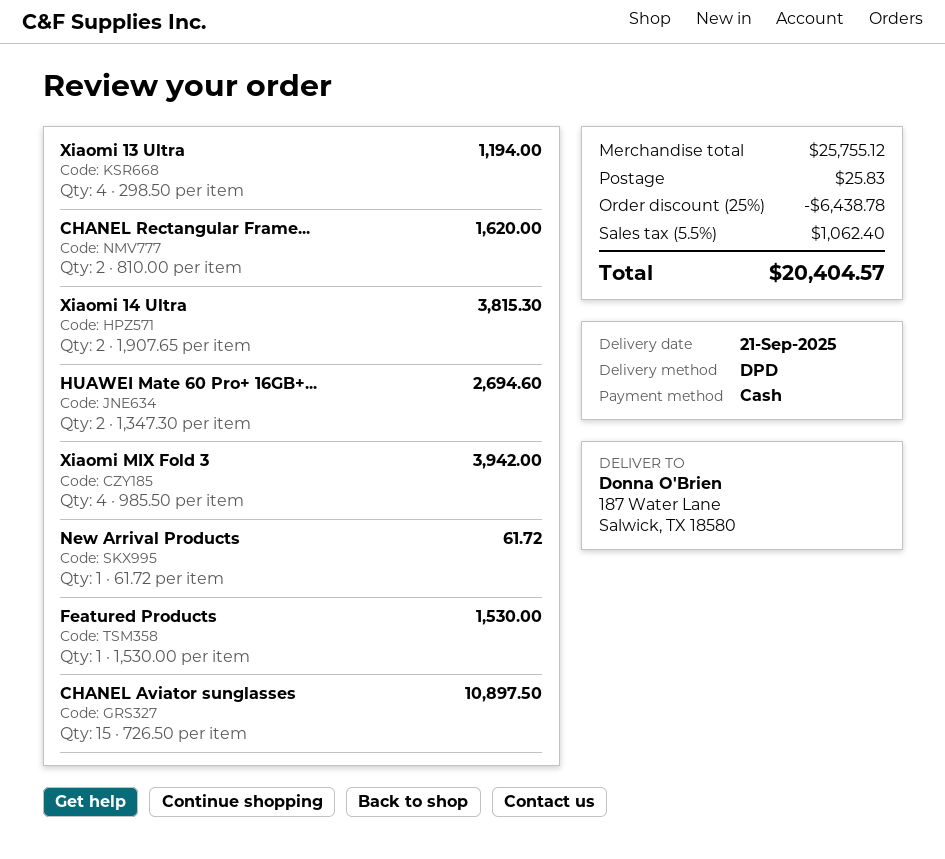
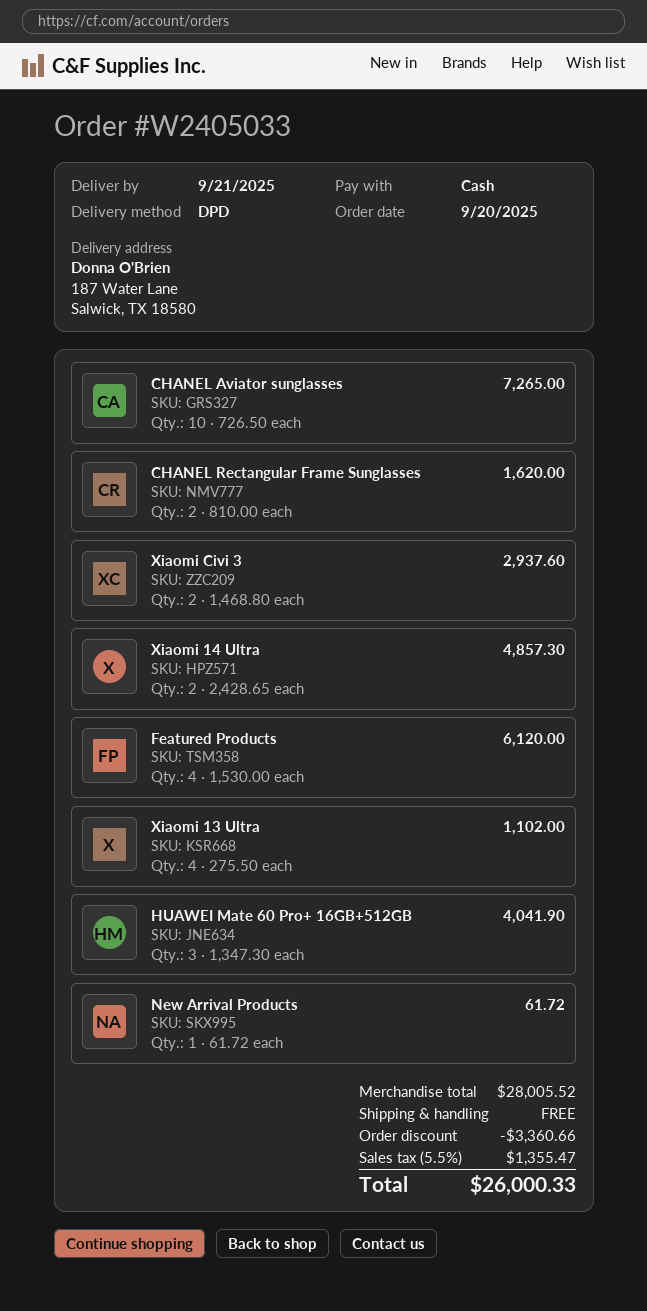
Xiaomi 13 Ultra: 4 x 298.50 = 1194.00 -> 4 x 275.50 = 1102.00
Xiaomi 14 Ultra: 2 x 1907.65 = 3815.30 -> 2 x 2428.65 = 4857.30
HUAWEI Mate 60 Pro+ 16GB+...: 2 x 1347.30 = 2694.60 -> 3 x 1347.30 = 4041.90
Xiaomi MIX Fold 3: 4 x 985.50 = 3942.00 -> none
Featured Products: 1 x 1530.00 = 1530.00 -> 4 x 1530.00 = 6120.00
CHANEL Aviator sunglasses: 15 x 726.50 = 10897.50 -> 10 x 726.50 = 7265.00
Xiaomi Civi 3: none -> 2 x 1468.80 = 2937.60
subtotal: 25755.12 -> 28005.52
discount: 6438.78 -> 3360.66
shipping: 25.83 -> 0.00
tax: 5.5% = 1062.40 -> 5.5% = 1355.47
total: 20404.57 -> 26000.33

